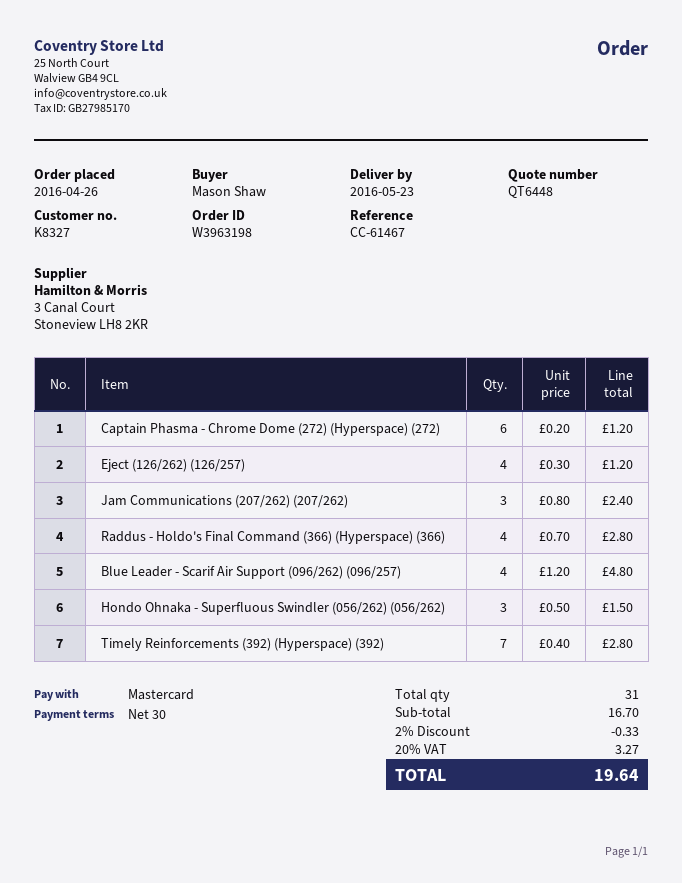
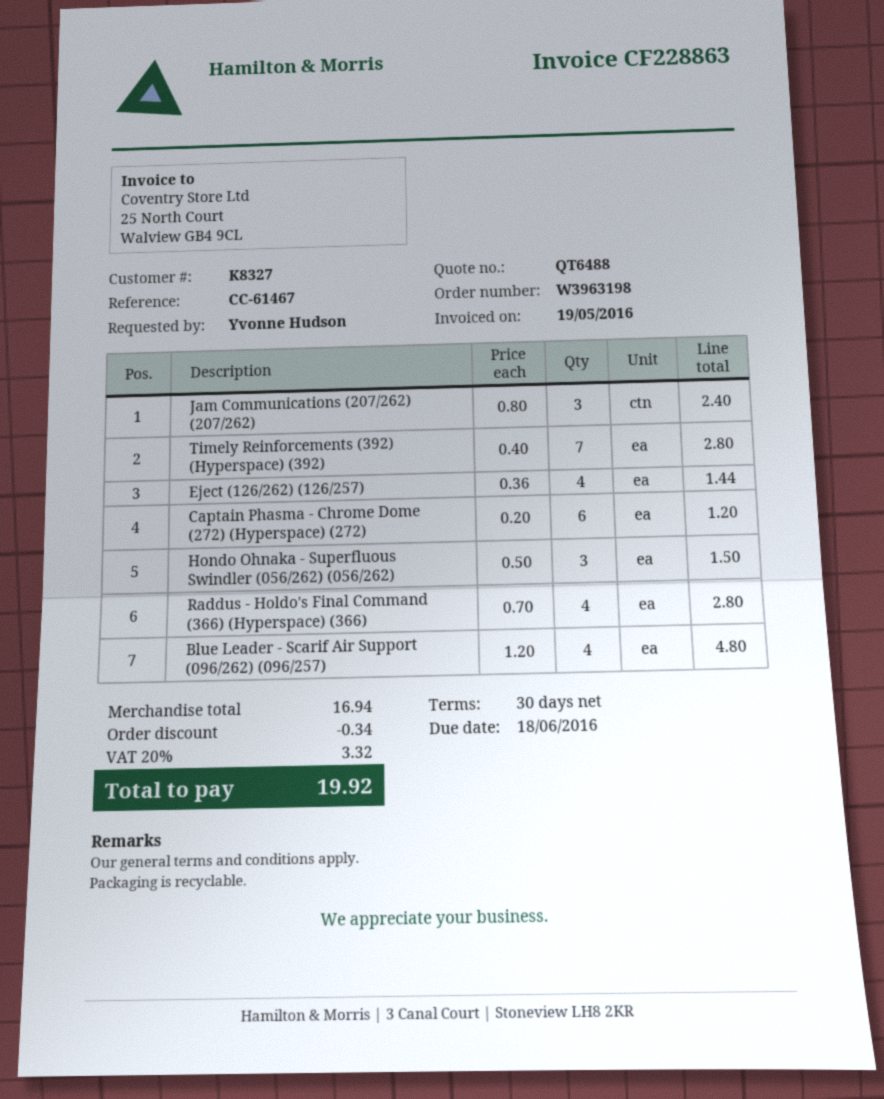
quote number: QT6448 -> QT6488
ordered by: Mason Shaw -> Yvonne Hudson
Eject (126/262) (126/257): 4 x 0.30 = 1.20 -> 4 x 0.36 = 1.44
subtotal: 16.70 -> 16.94
discount: 0.33 -> 0.34
tax: 20% = 3.27 -> 20% = 3.32
total: 19.64 -> 19.92

